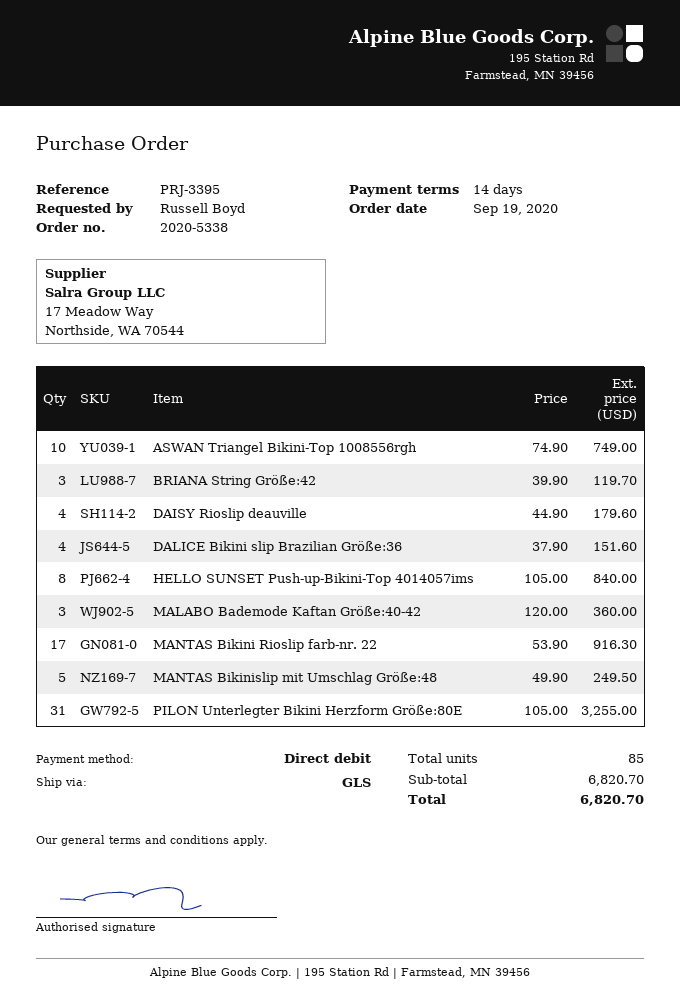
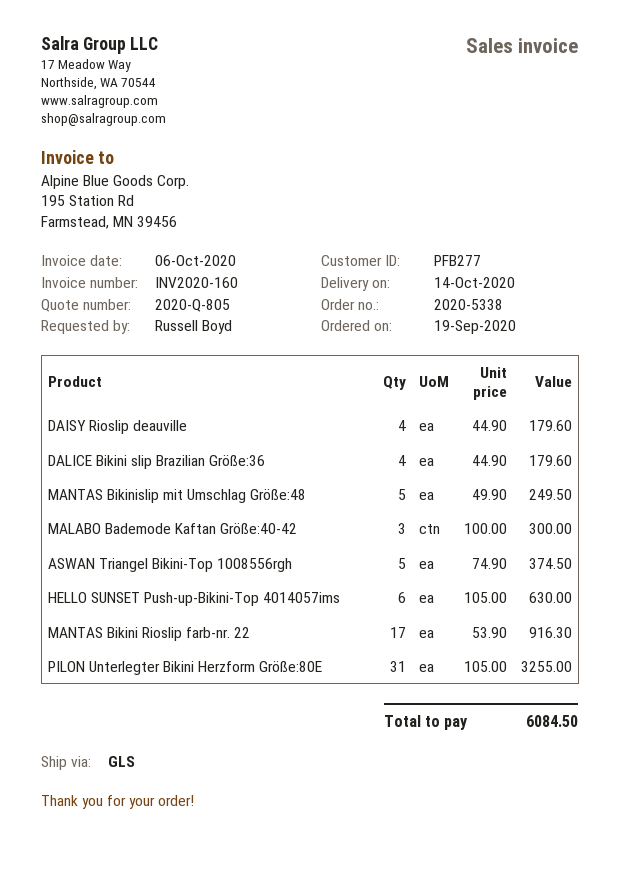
ASWAN Triangel Bikini-Top 1008556rgh: 10 x 74.90 = 749.00 -> 5 x 74.90 = 374.50
BRIANA String Größe:42: 3 x 39.90 = 119.70 -> none
DALICE Bikini slip Brazilian Größe:36: 4 x 37.90 = 151.60 -> 4 x 44.90 = 179.60
HELLO SUNSET Push-up-Bikini-Top 4014057ims: 8 x 105.00 = 840.00 -> 6 x 105.00 = 630.00
MALABO Bademode Kaftan Größe:40-42: 3 x 120.00 = 360.00 -> 3 x 100.00 = 300.00
total: 6820.70 -> 6084.50

